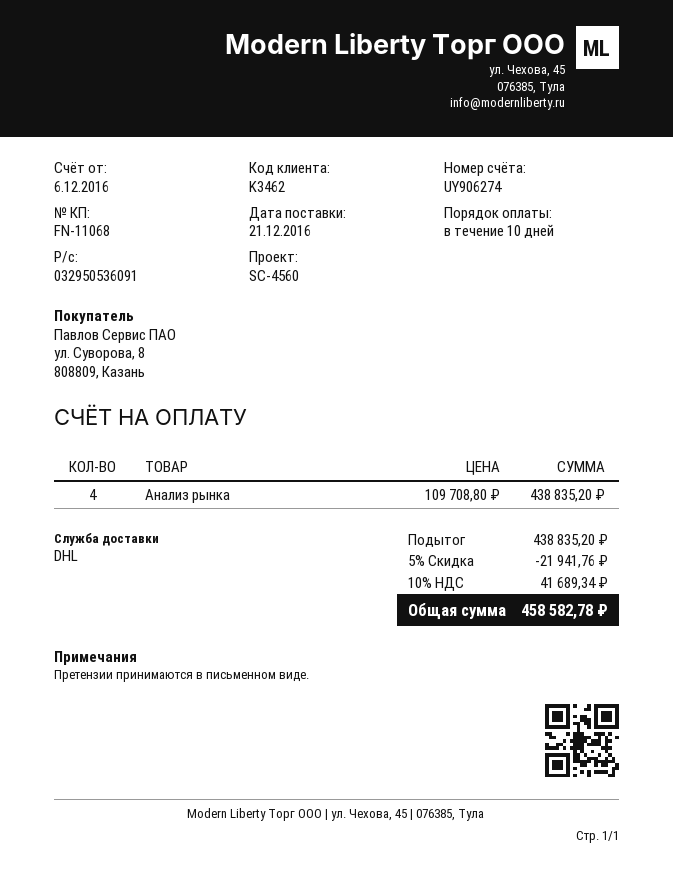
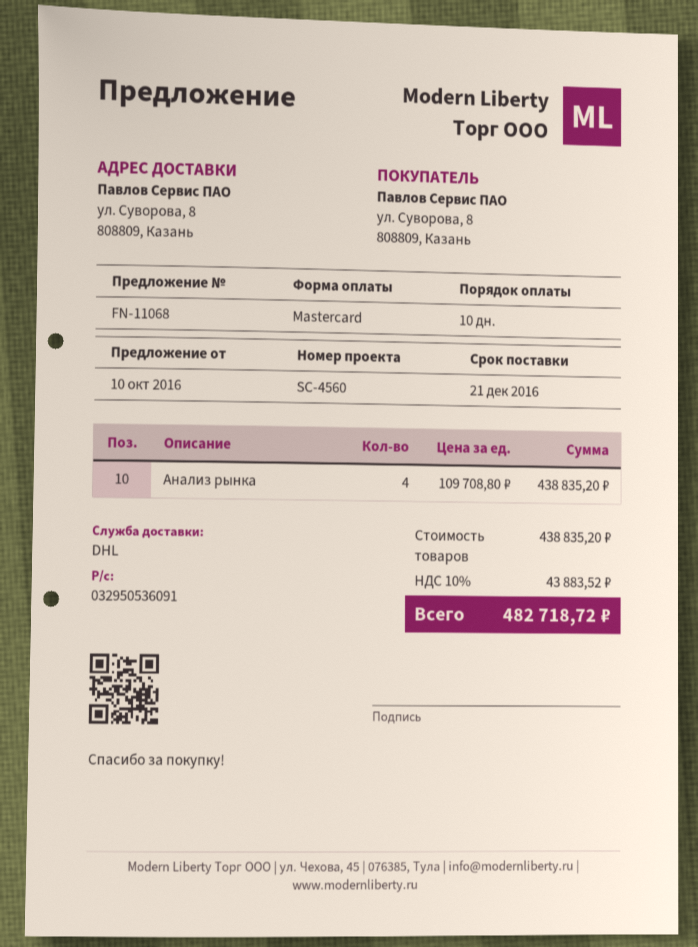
discount: 5% = 21941.76 -> none
tax: 10% = 41689.34 -> 10% = 43883.52
total: 458582.78 -> 482718.72

